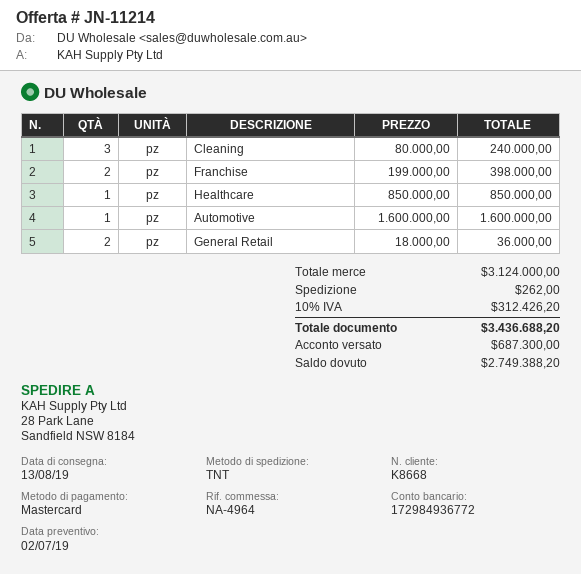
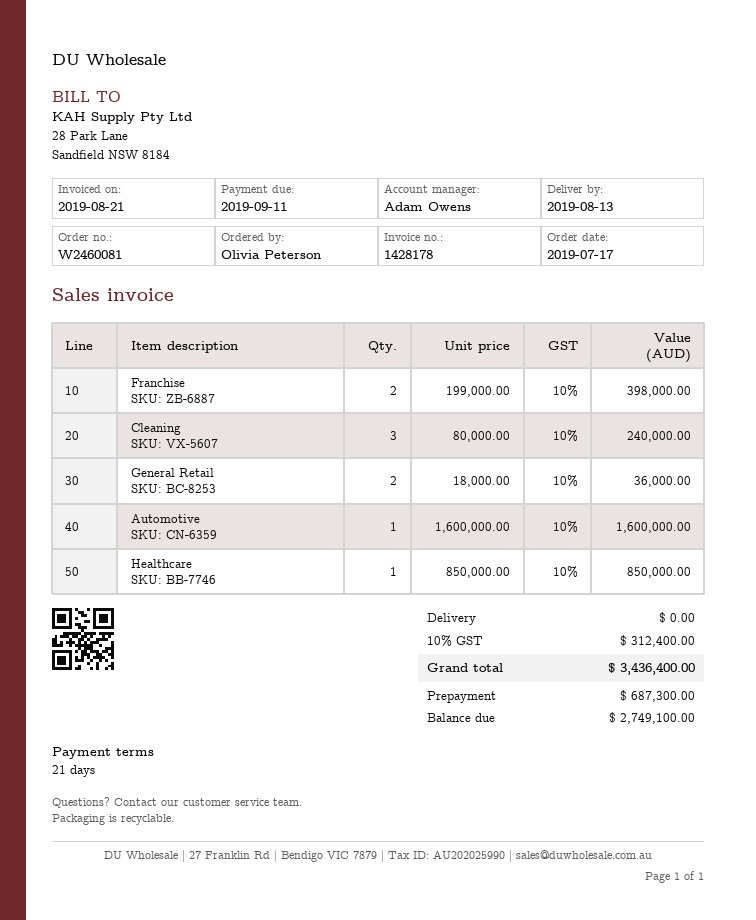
shipping: 262.00 -> 0.00
tax: 10% = 312426.20 -> 10% = 312400.00
total: 3436688.20 -> 3436400.00
balance: 2749388.20 -> 2749100.00

